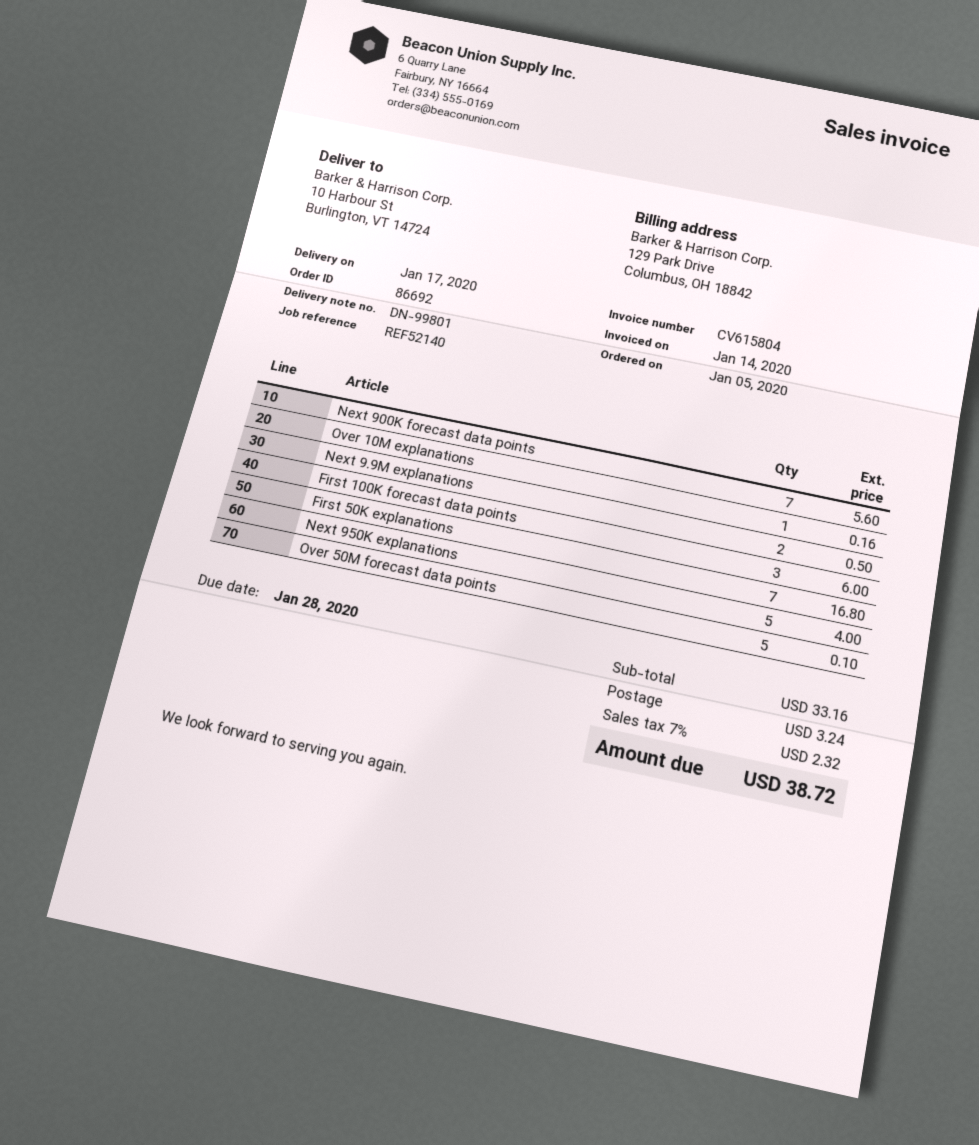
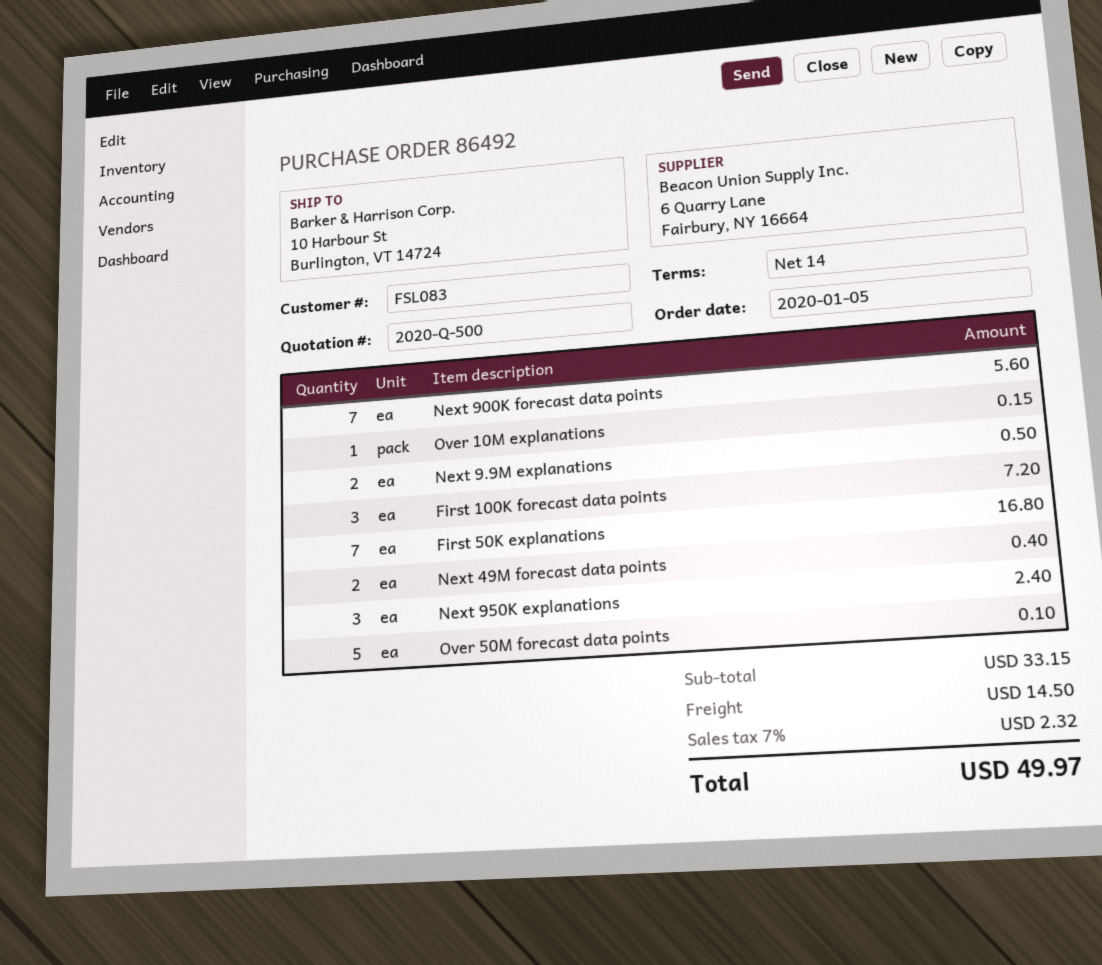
order number: 86692 -> 86492
Over 10M explanations: 1 for 0.16 -> 1 for 0.15
First 100K forecast data points: 3 for 6.00 -> 3 for 7.20
Next 950K explanations: 5 for 4.00 -> 3 for 2.40
Next 49M forecast data points: none -> 2 for 0.40
subtotal: 33.16 -> 33.15
shipping: 3.24 -> 14.50
total: 38.72 -> 49.97

